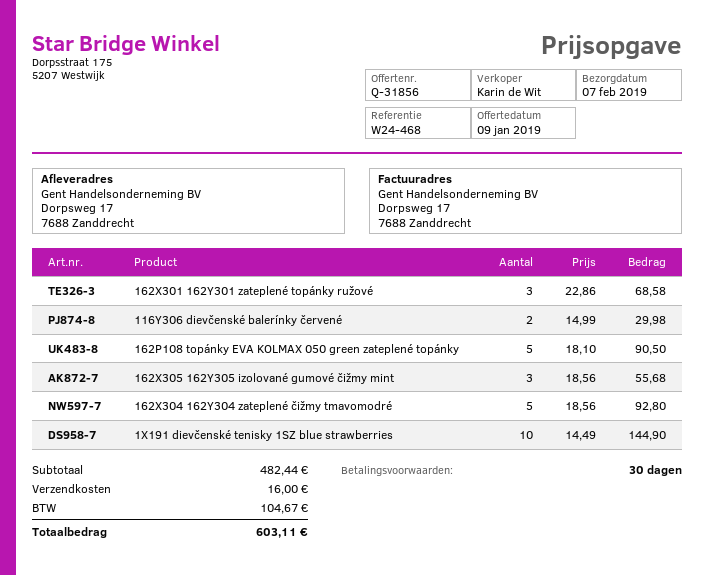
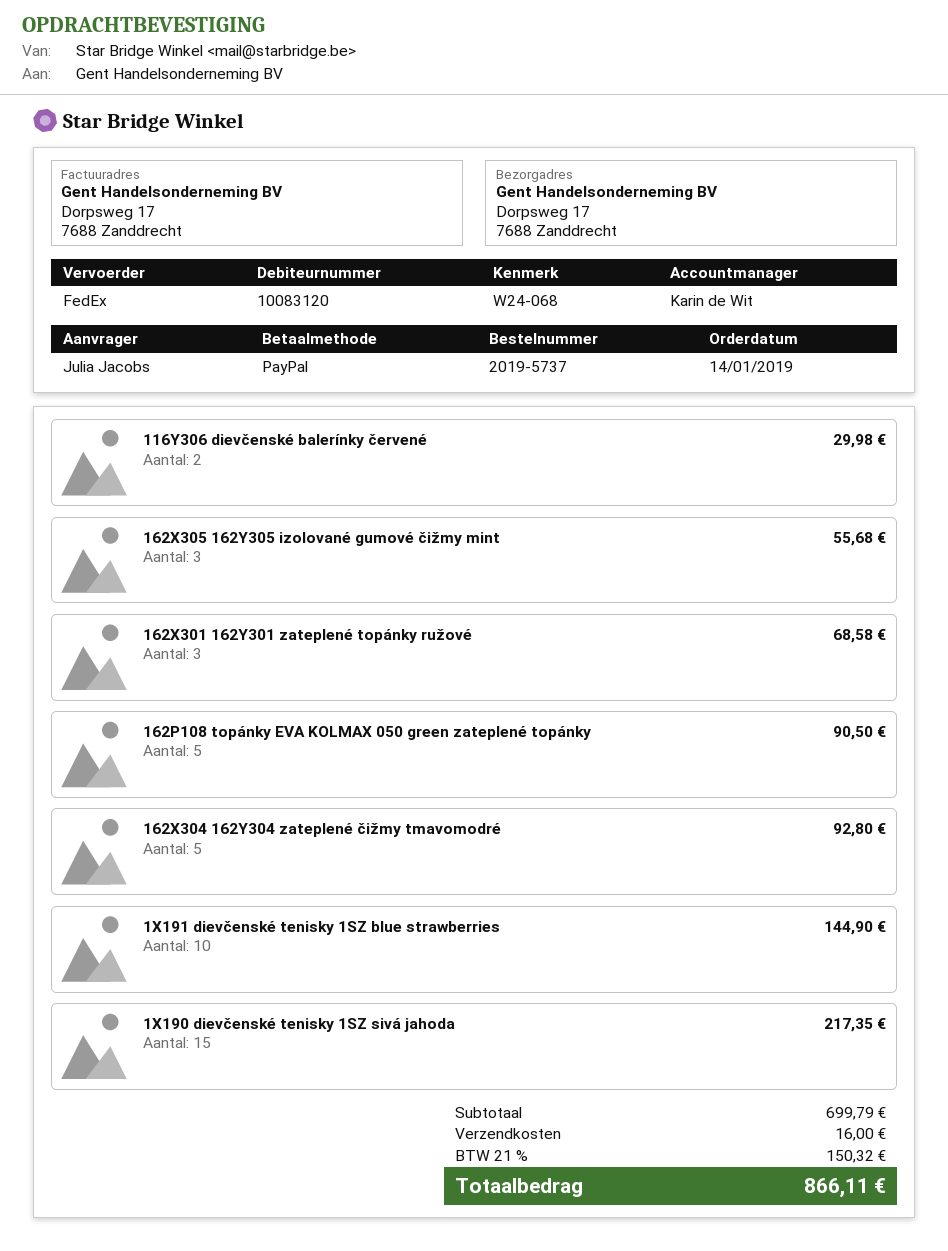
reference: W24-468 -> W24-068
1X190 dievčenské tenisky 1SZ sivá jahoda: none -> 15 for 217.35
subtotal: 482.44 -> 699.79
tax: 104.67 -> 150.32
total: 603.11 -> 866.11

